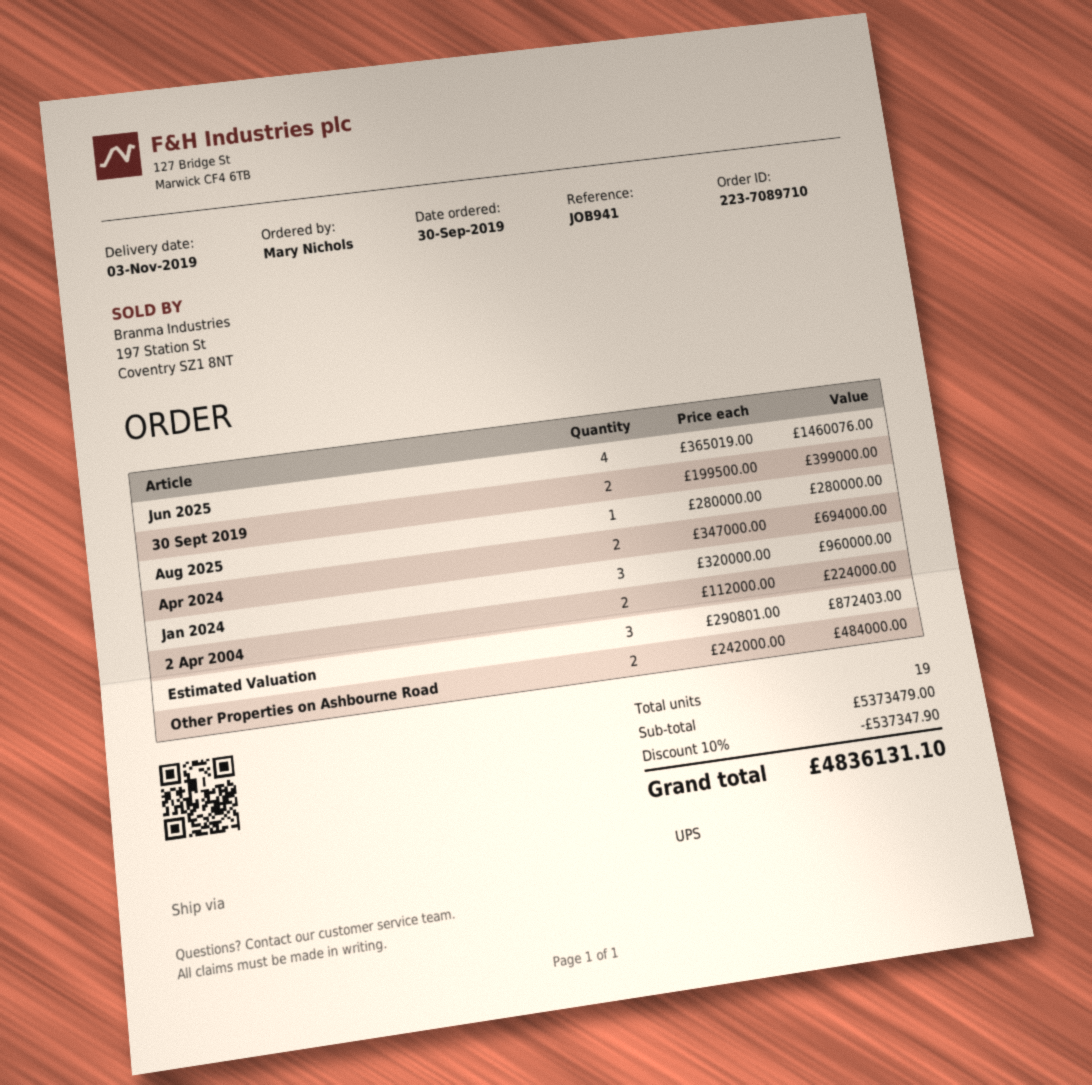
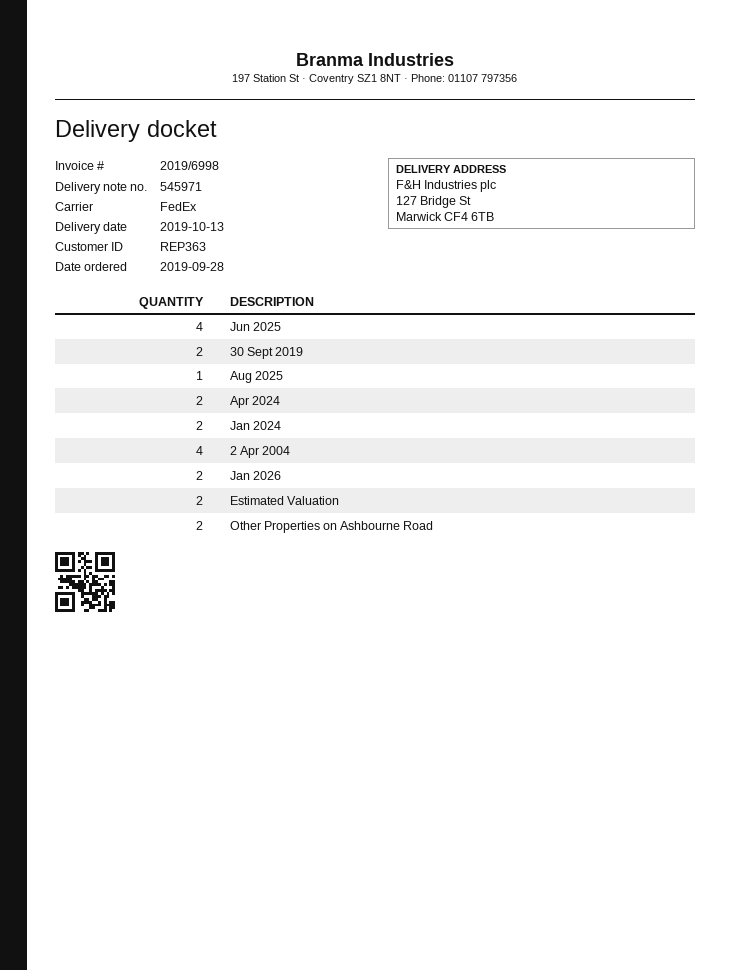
order date: 2019-09-30 -> 2019-09-28
delivery date: 2019-11-03 -> 2019-10-13
shipping method: UPS -> FedEx
Jan 2024: 3 -> 2
2 Apr 2004: 2 -> 4
Estimated Valuation: 3 -> 2
Jan 2026: none -> 2

